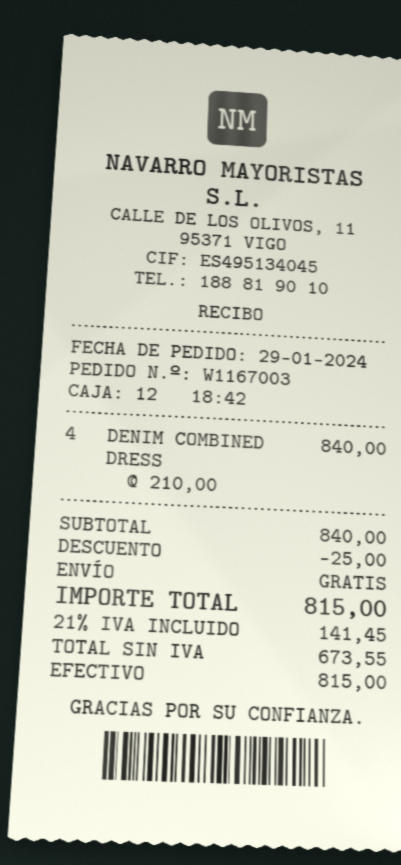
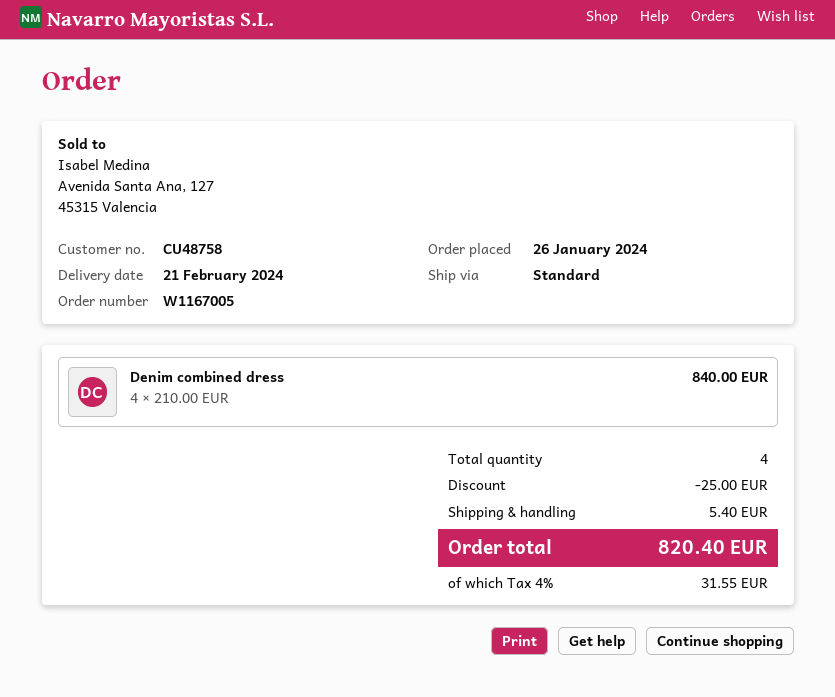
order number: W1167003 -> W1167005
order date: 2024-01-29 -> 2024-01-26
shipping: 0.00 -> 5.40
tax: 21% = 141.45 -> 4% = 31.55
total: 815.00 -> 820.40

